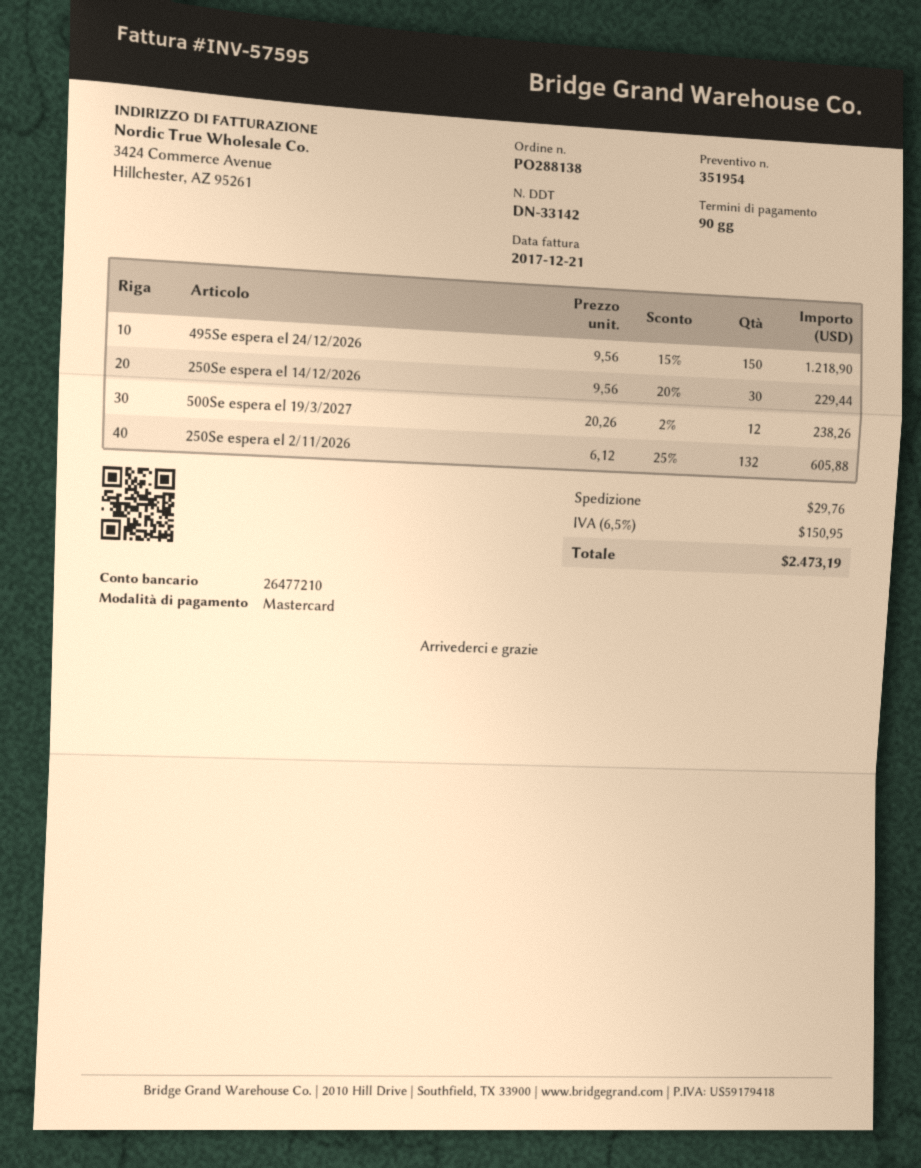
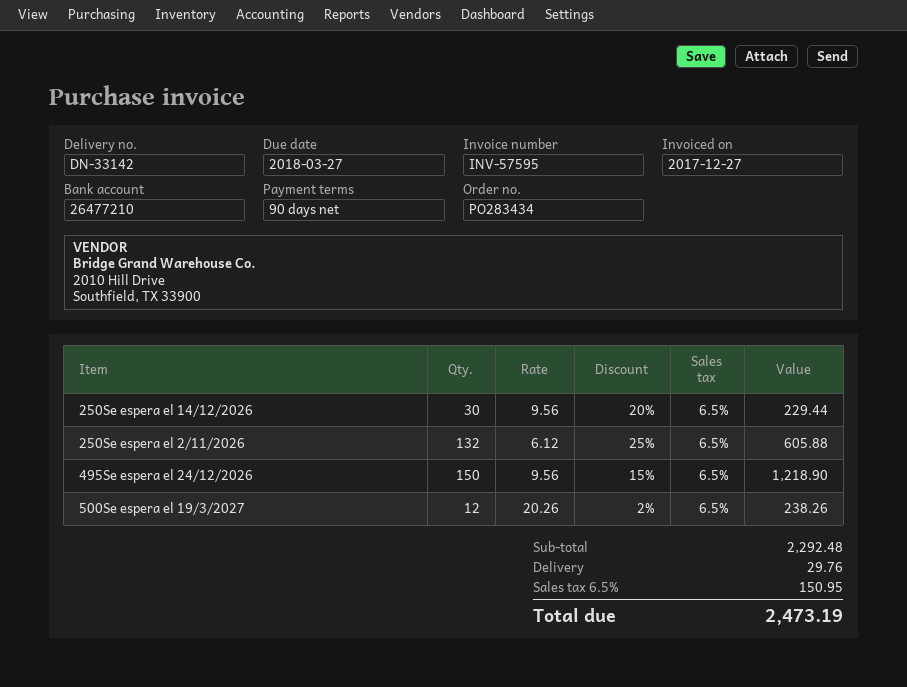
order number: PO288138 -> PO283434
invoice date: 2017-12-21 -> 2017-12-27

